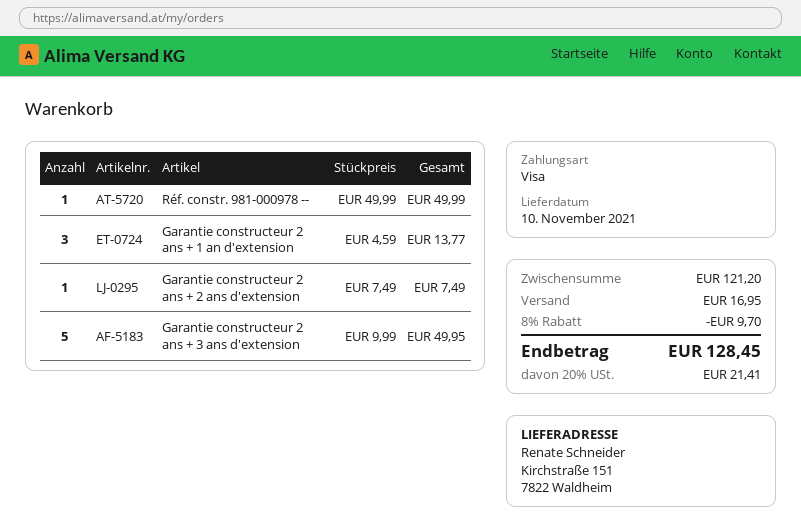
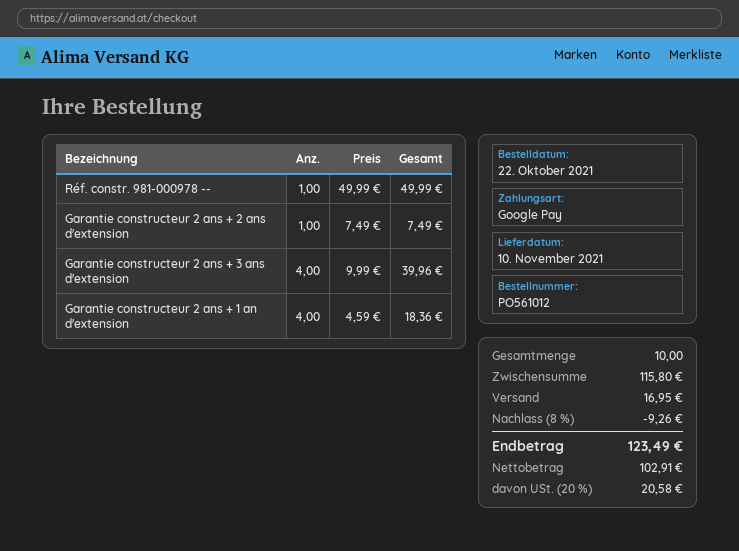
payment method: Visa -> Google Pay
Garantie constructeur 2 ans + 1 an d'extension: 3 x 4.59 = 13.77 -> 4 x 4.59 = 18.36
Garantie constructeur 2 ans + 3 ans d'extension: 5 x 9.99 = 49.95 -> 4 x 9.99 = 39.96
subtotal: 121.20 -> 115.80
discount: 8% = 9.70 -> 8% = 9.26
tax: 20% = 21.41 -> 20% = 20.58
total: 128.45 -> 123.49

